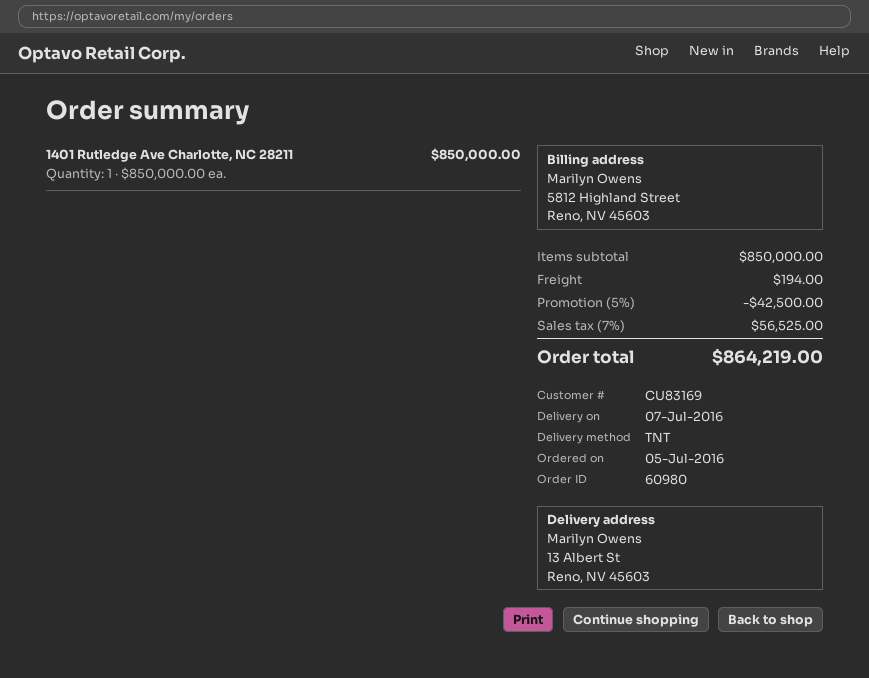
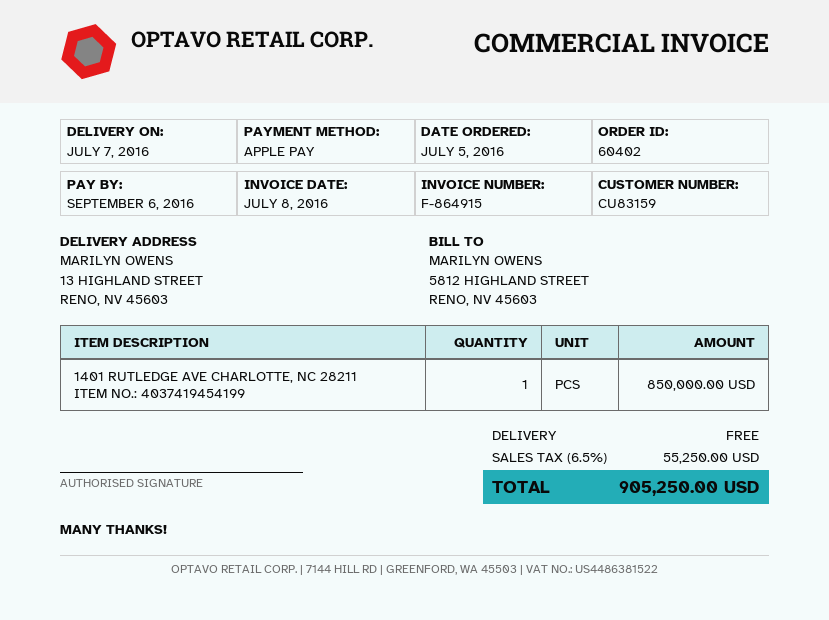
order number: 60980 -> 60402
customer number: CU83169 -> CU83159
ship to: 13 Albert St, Reno, NV 45603 -> 13 HIGHLAND STREET, RENO, NV 45603
discount: 5% = 42500.00 -> none
shipping: 194.00 -> 0.00
tax: 7% = 56525.00 -> 6.5% = 55250.00
total: 864219.00 -> 905250.00

